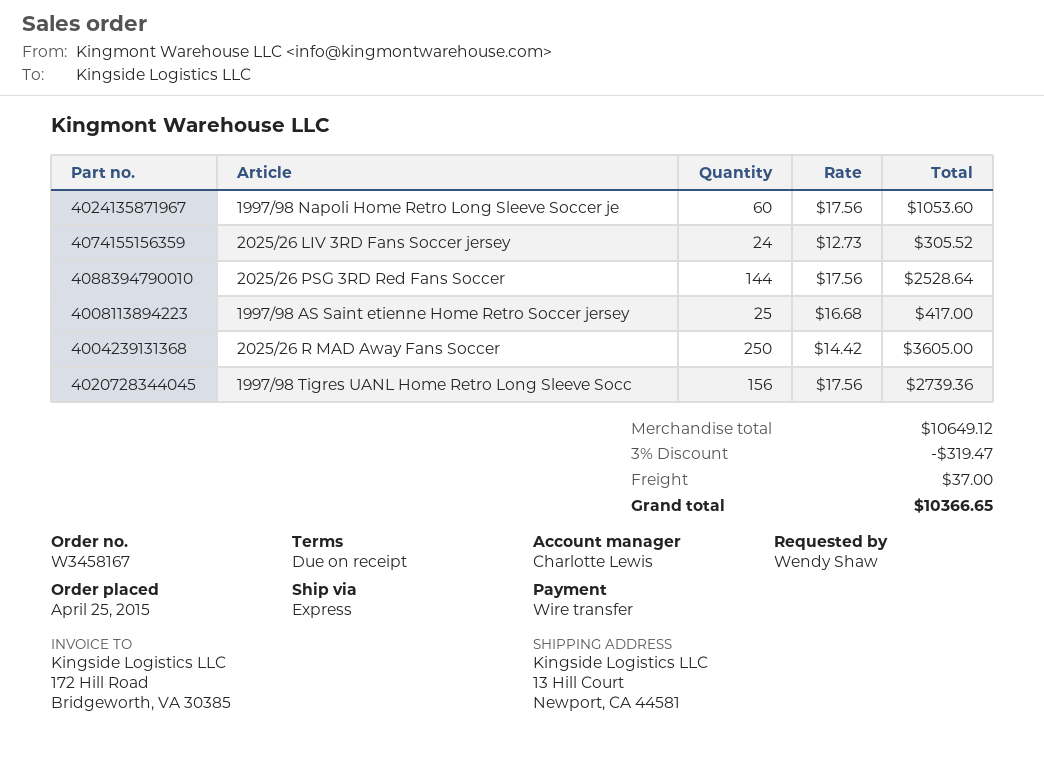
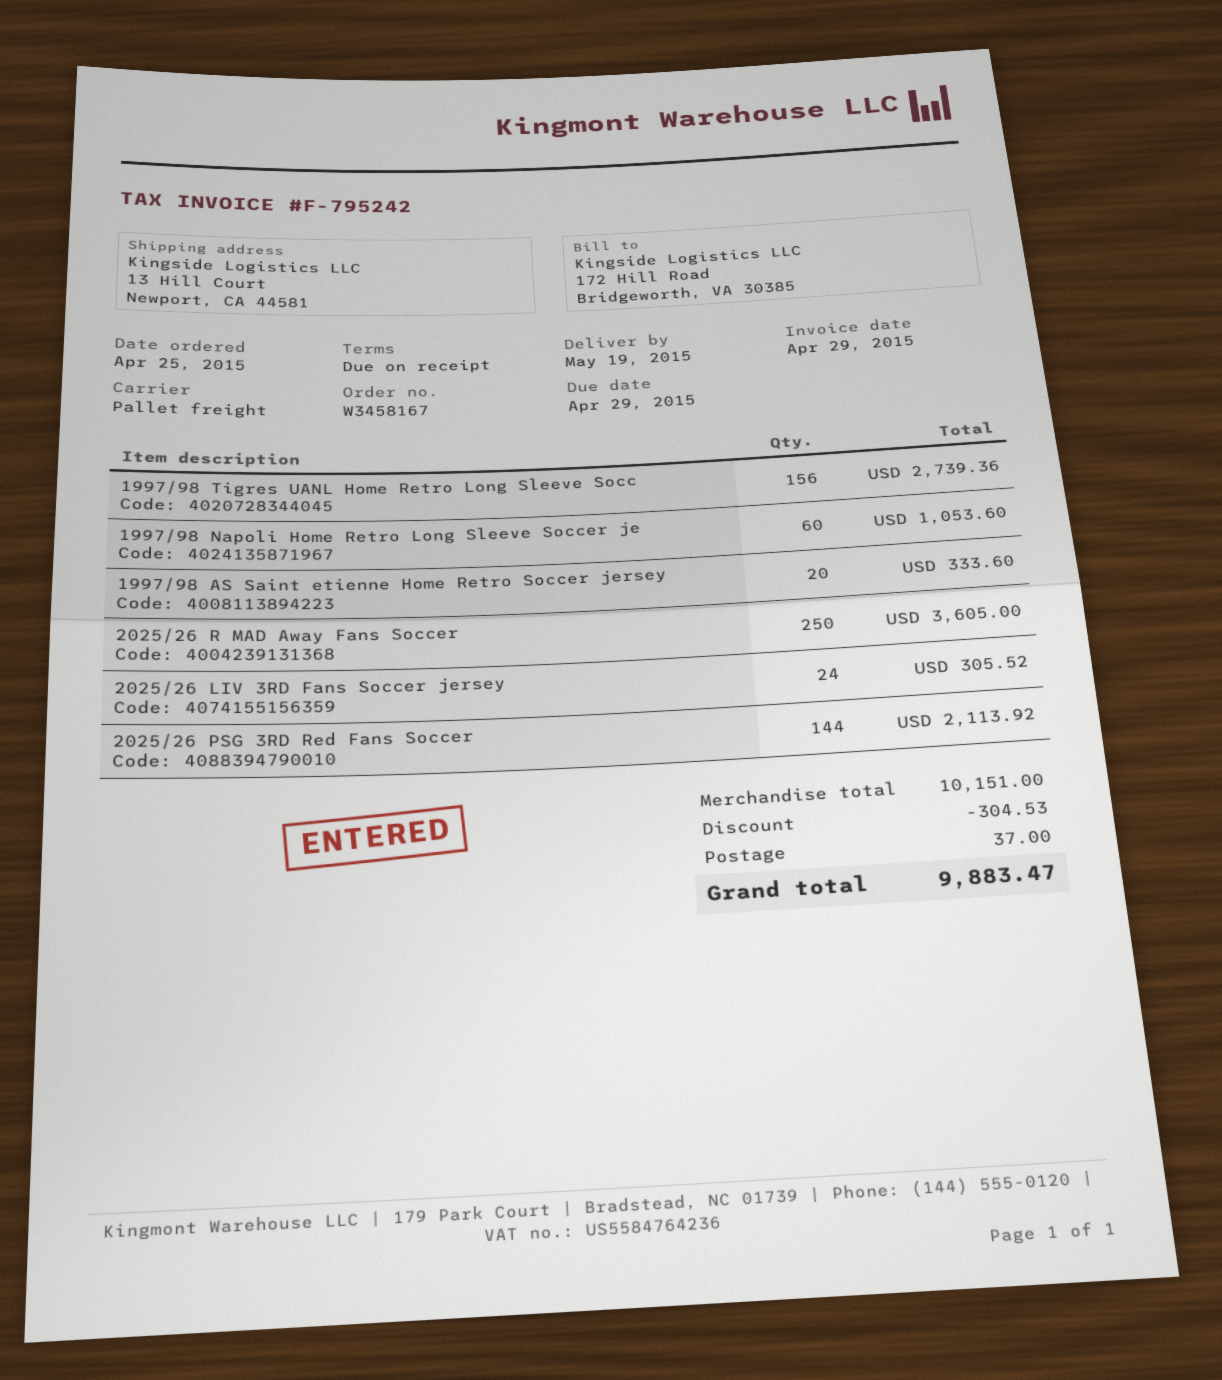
shipping method: express -> pallet freight
2025/26 PSG 3RD Red Fans Soccer: 144 for 2528.64 -> 144 for 2113.92
1997/98 AS Saint etienne Home Retro Soccer jersey: 25 for 417.00 -> 20 for 333.60
subtotal: 10649.12 -> 10151.00
discount: 319.47 -> 304.53
total: 10366.65 -> 9883.47

